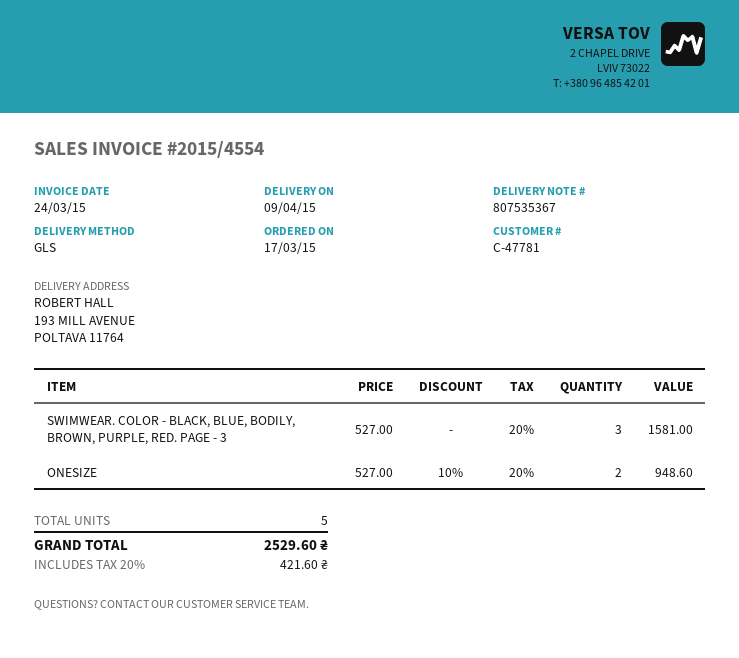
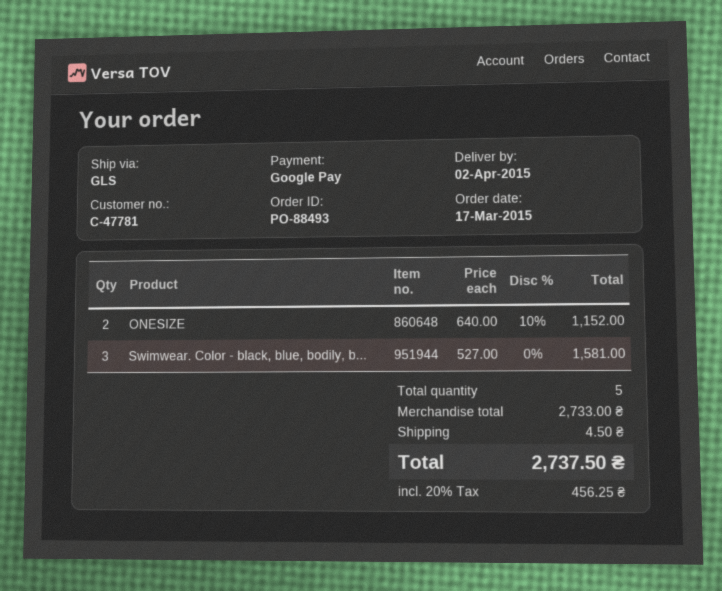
delivery date: 2015-04-09 -> 2015-04-02
ONESIZE: 2 x 527.00 - 10% = 948.60 -> 2 x 640.00 - 10% = 1152.00
shipping: none -> 4.50
tax: 20% = 421.60 -> 20% = 456.25
total: 2529.60 -> 2737.50

